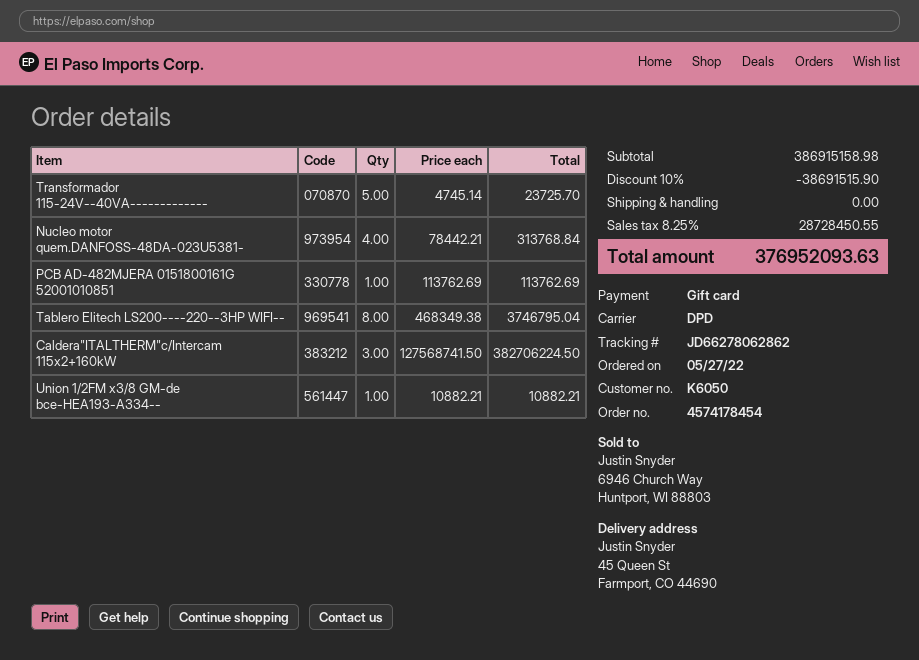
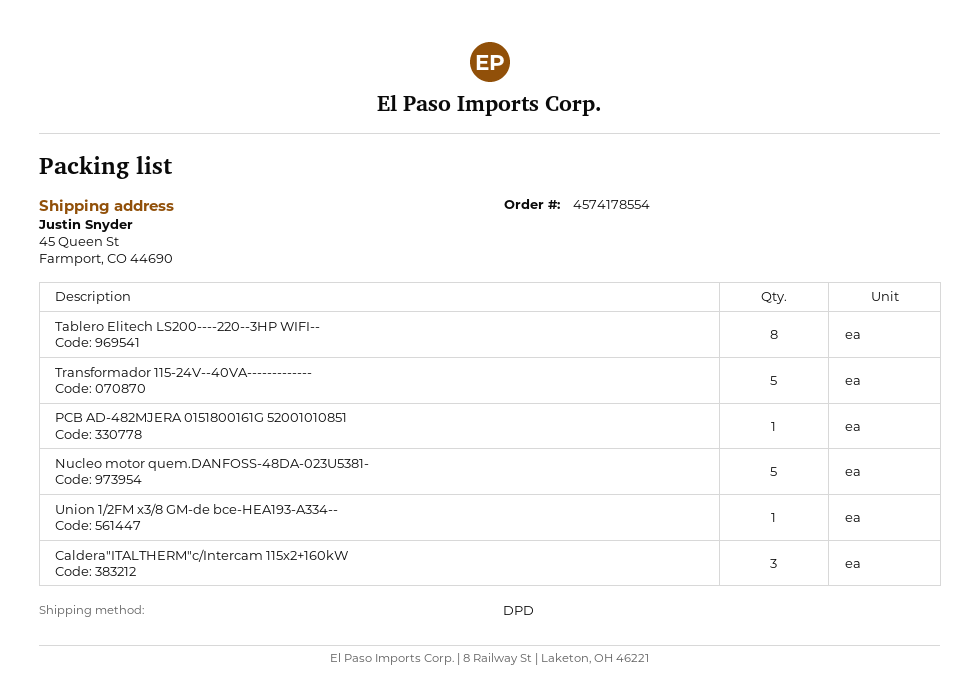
order number: 4574178454 -> 4574178554
Nucleo motor quem.DANFOSS-48DA-023U5381-: 4 -> 5

